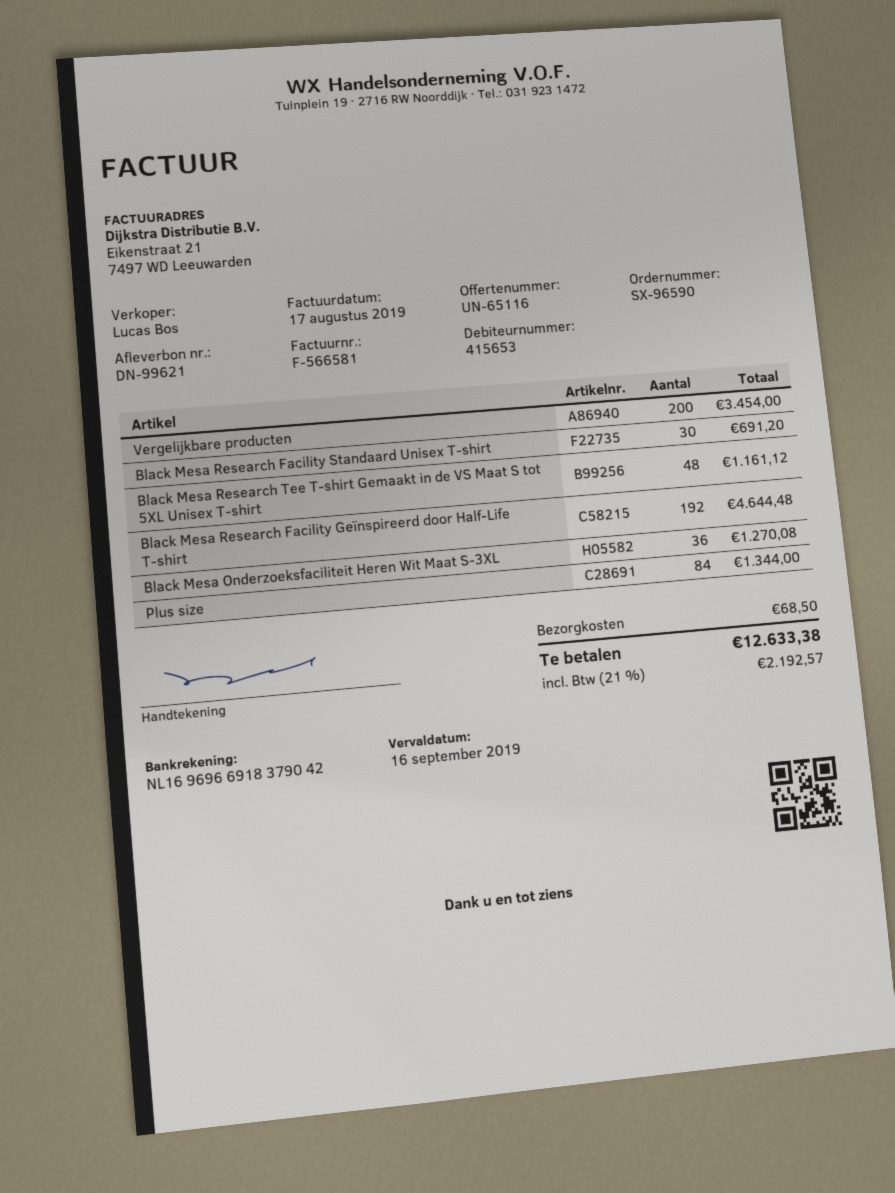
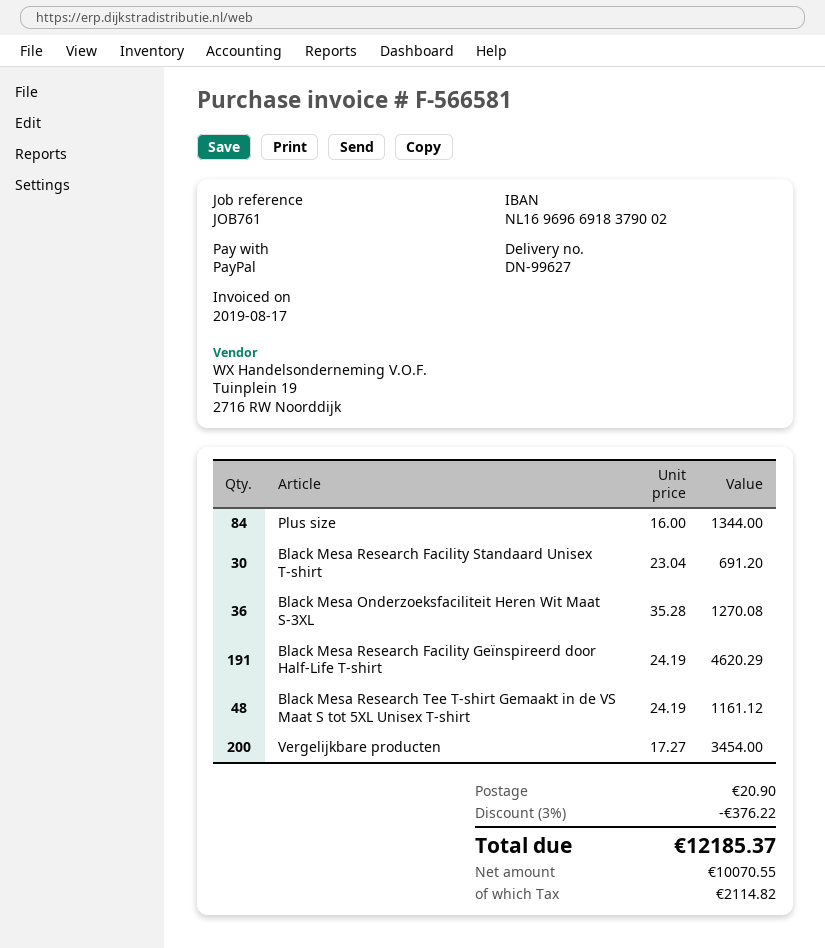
delivery note number: DN-99621 -> DN-99627
bank account: NL1696966918379042 -> NL1696966918379002
Black Mesa Research Facility Geïnspireerd door Half-Life T-shirt: 192 for 4644.48 -> 191 for 4620.29
discount: none -> 3% = 376.22
shipping: 68.50 -> 20.90
tax: 2192.57 -> 2114.82
total: 12633.38 -> 12185.37

